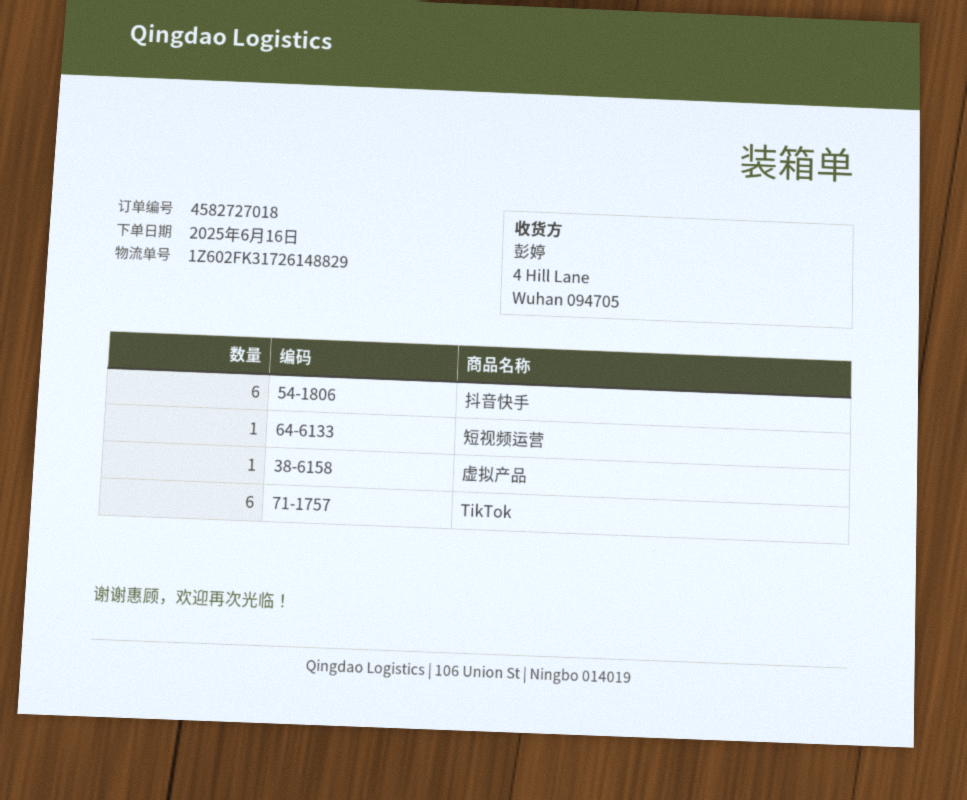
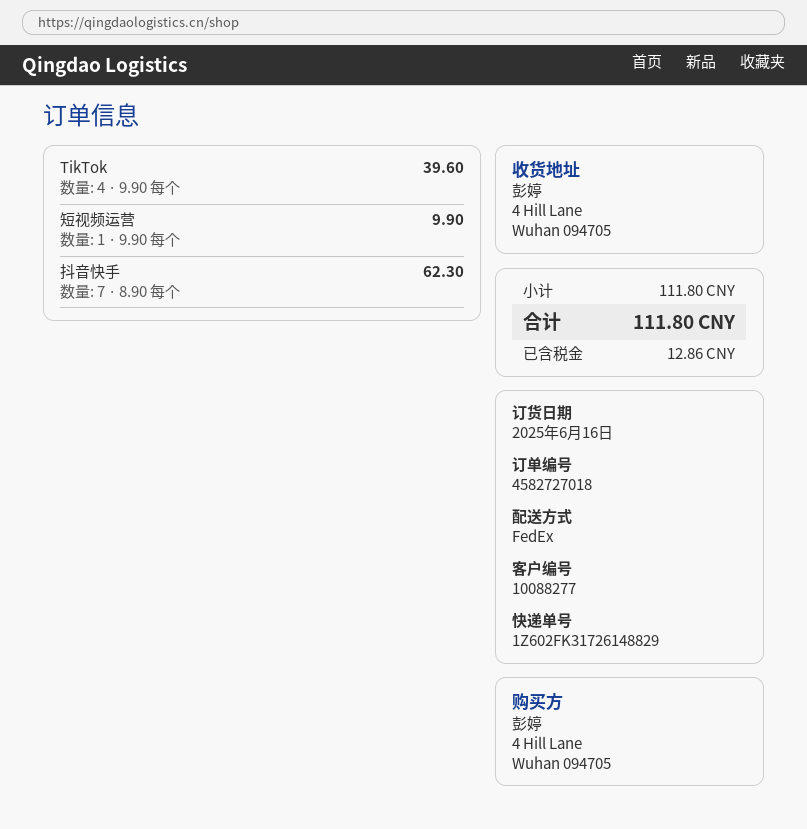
抖音快手: 6 -> 7
虚拟产品: 1 -> none
TikTok: 6 -> 4

